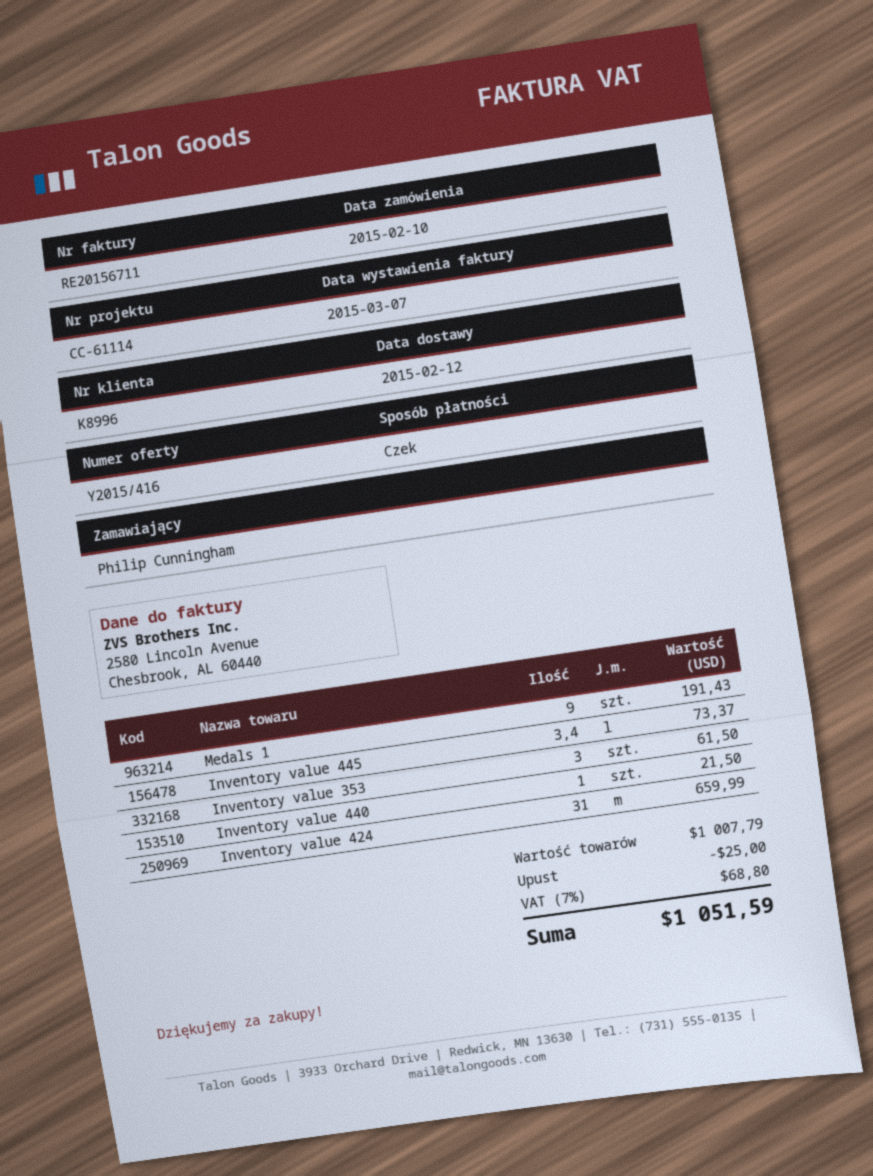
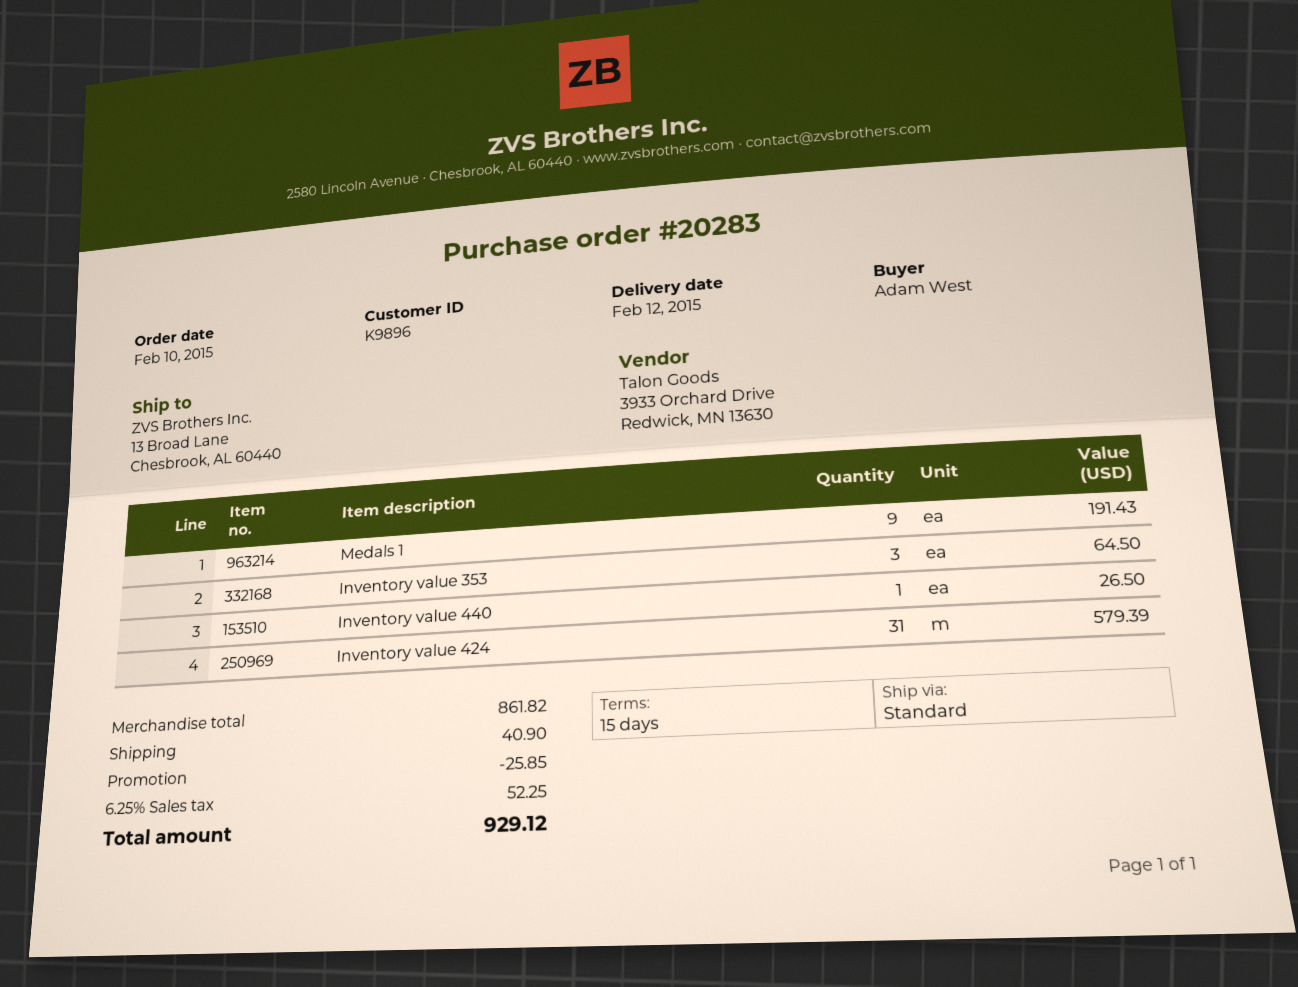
customer number: K8996 -> K9896
ordered by: Philip Cunningham -> Adam West
Inventory value 445: 3.4 for 73.37 -> none
Inventory value 353: 3 for 61.50 -> 3 for 64.50
Inventory value 440: 1 for 21.50 -> 1 for 26.50
Inventory value 424: 31 for 659.99 -> 31 for 579.39
subtotal: 1007.79 -> 861.82
discount: 25.00 -> 25.85
shipping: none -> 40.90
tax: 7% = 68.80 -> 6.25% = 52.25
total: 1051.59 -> 929.12

